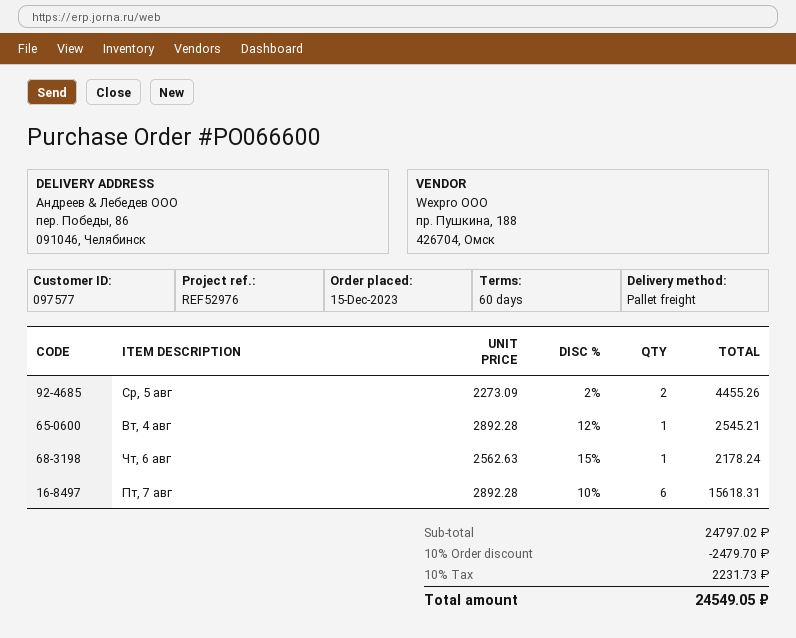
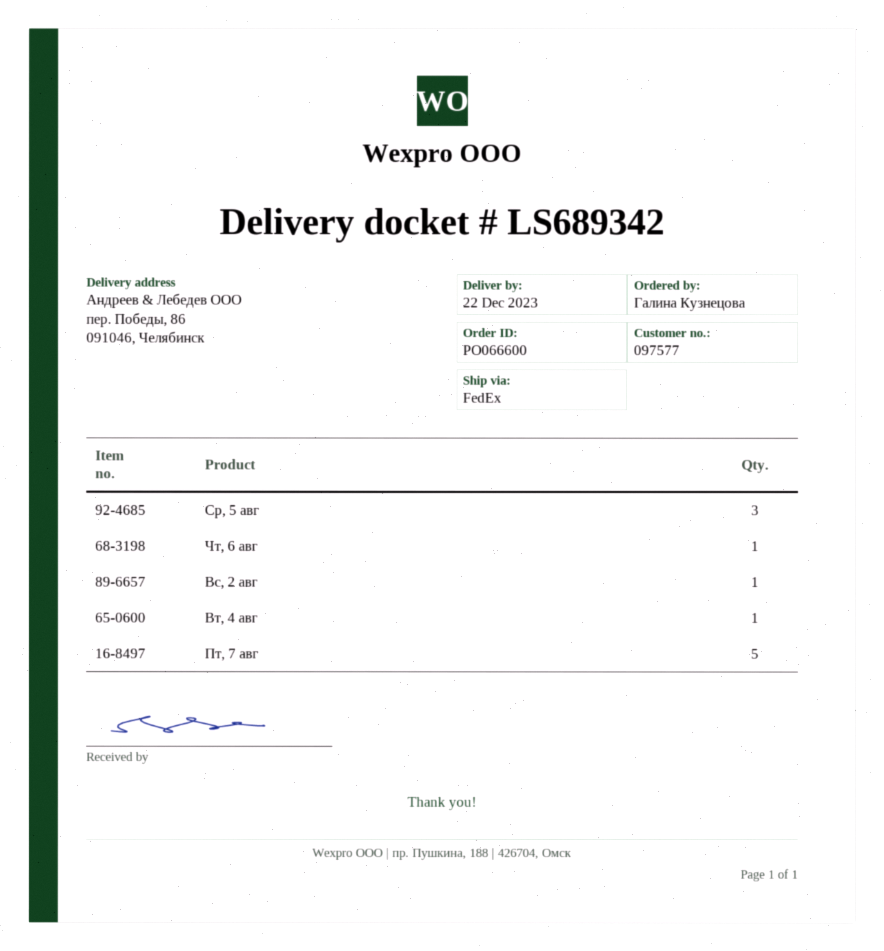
shipping method: pallet freight -> FedEx
Ср, 5 авг: 2 -> 3
Пт, 7 авг: 6 -> 5
Вс, 2 авг: none -> 1

